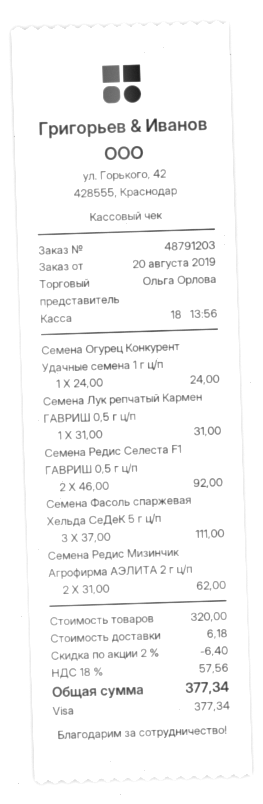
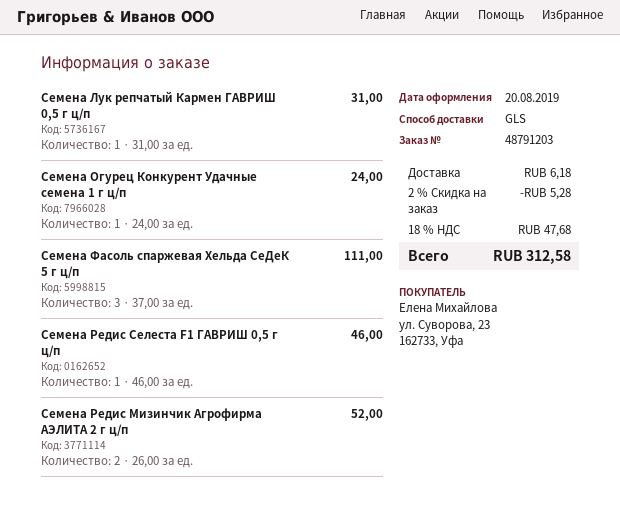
Семена Редис Селеста F1 ГАВРИШ 0,5 г ц/п: 2 x 46.00 = 92.00 -> 1 x 46.00 = 46.00
Семена Редис Мизинчик Агрофирма АЭЛИТА 2 г ц/п: 2 x 31.00 = 62.00 -> 2 x 26.00 = 52.00
discount: 2% = 6.40 -> 2% = 5.28
tax: 18% = 57.56 -> 18% = 47.68
total: 377.34 -> 312.58

